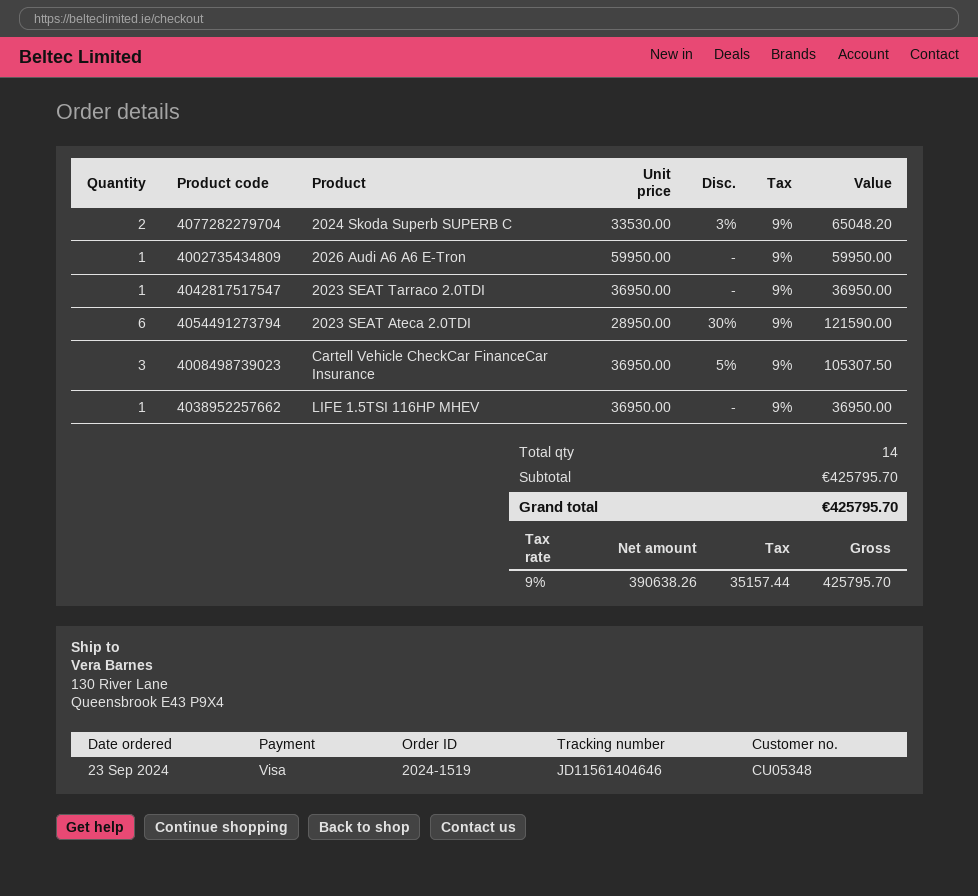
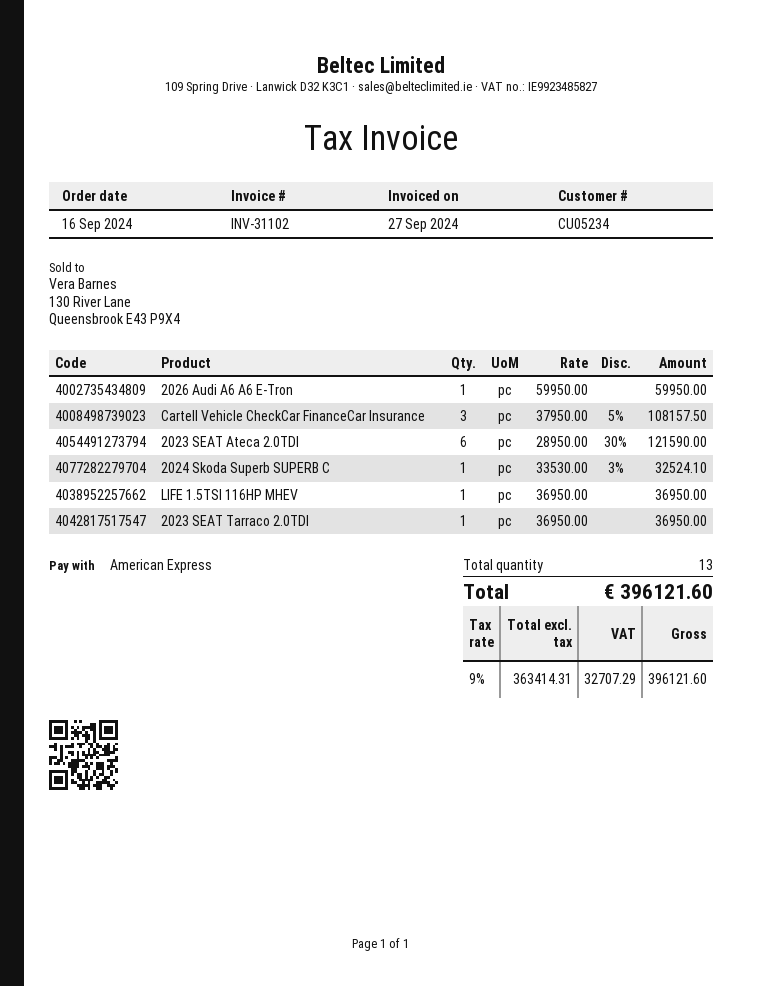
order date: 2024-09-23 -> 2024-09-16
customer number: CU05348 -> CU05234
payment method: Visa -> American Express
2024 Skoda Superb SUPERB C: 2 x 33530.00 - 3% = 65048.20 -> 1 x 33530.00 - 3% = 32524.10
Cartell Vehicle CheckCar FinanceCar Insurance: 3 x 36950.00 - 5% = 105307.50 -> 3 x 37950.00 - 5% = 108157.50
total quantity: 14 -> 13
net: 390638.26 -> 363414.31
tax: 9% = 35157.44 -> 9% = 32707.29
total: 425795.70 -> 396121.60

